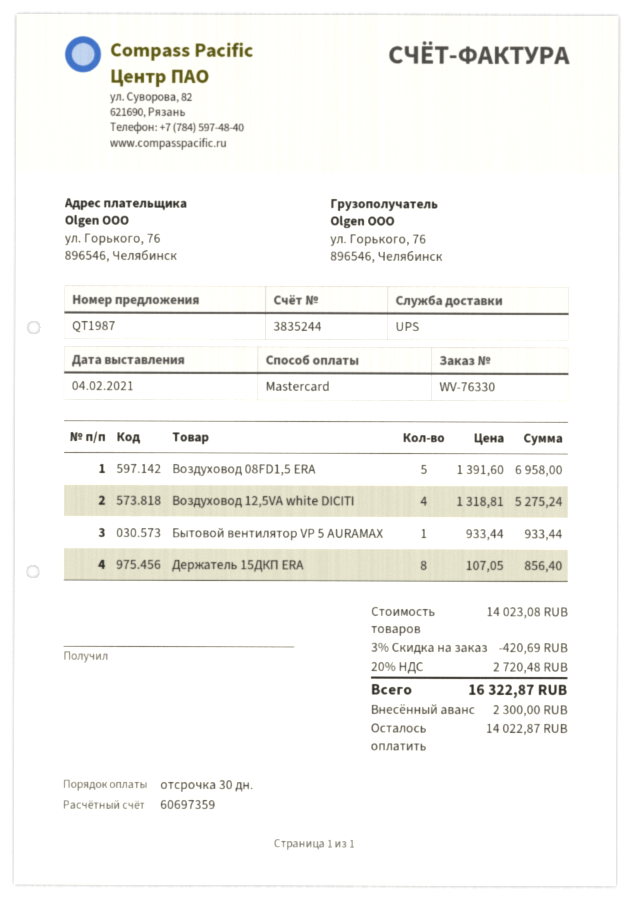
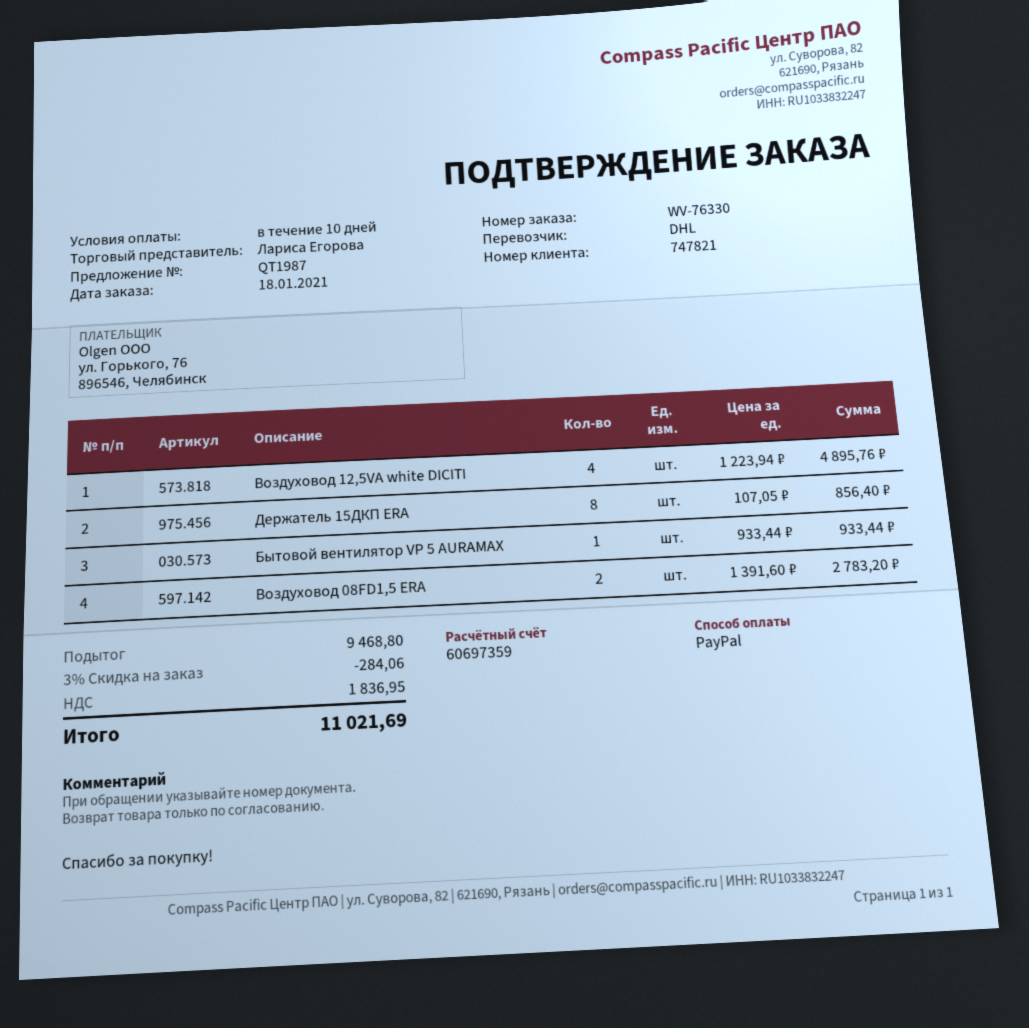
payment terms: 30 days -> 10 days
payment method: Mastercard -> PayPal
shipping method: UPS -> DHL
Воздуховод 08FD1,5 ERA: 5 x 1391.60 = 6958.00 -> 2 x 1391.60 = 2783.20
Воздуховод 12,5VA white DICITI: 4 x 1318.81 = 5275.24 -> 4 x 1223.94 = 4895.76
subtotal: 14023.08 -> 9468.80
discount: 3% = 420.69 -> 3% = 284.06
tax: 2720.48 -> 1836.95
total: 16322.87 -> 11021.69

